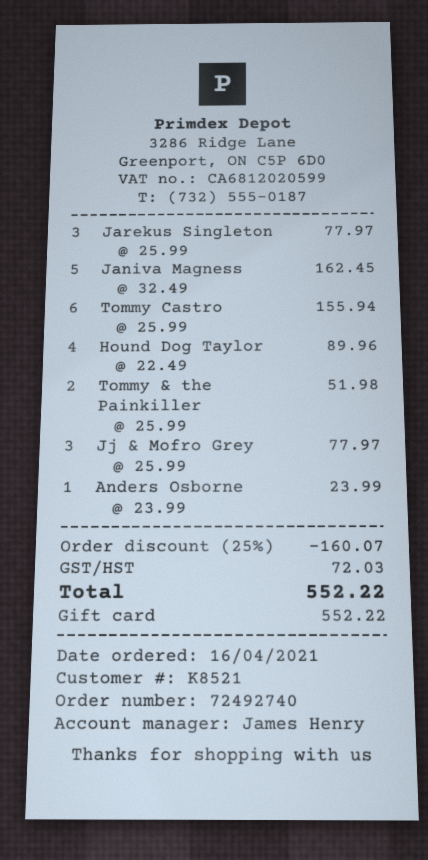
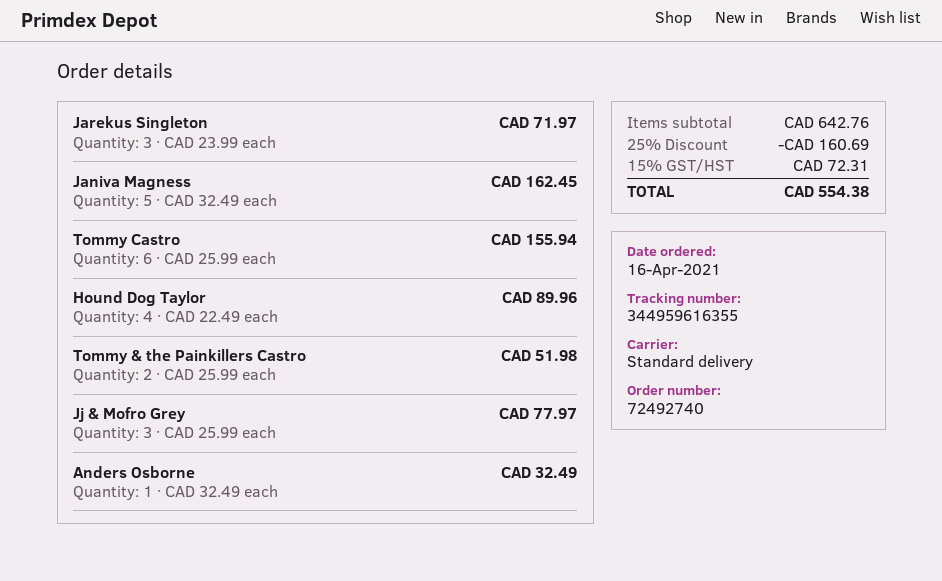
Jarekus Singleton: 3 x 25.99 = 77.97 -> 3 x 23.99 = 71.97
Anders Osborne: 1 x 23.99 = 23.99 -> 1 x 32.49 = 32.49
discount: 25% = 160.07 -> 25% = 160.69
tax: 72.03 -> 72.31
total: 552.22 -> 554.38

